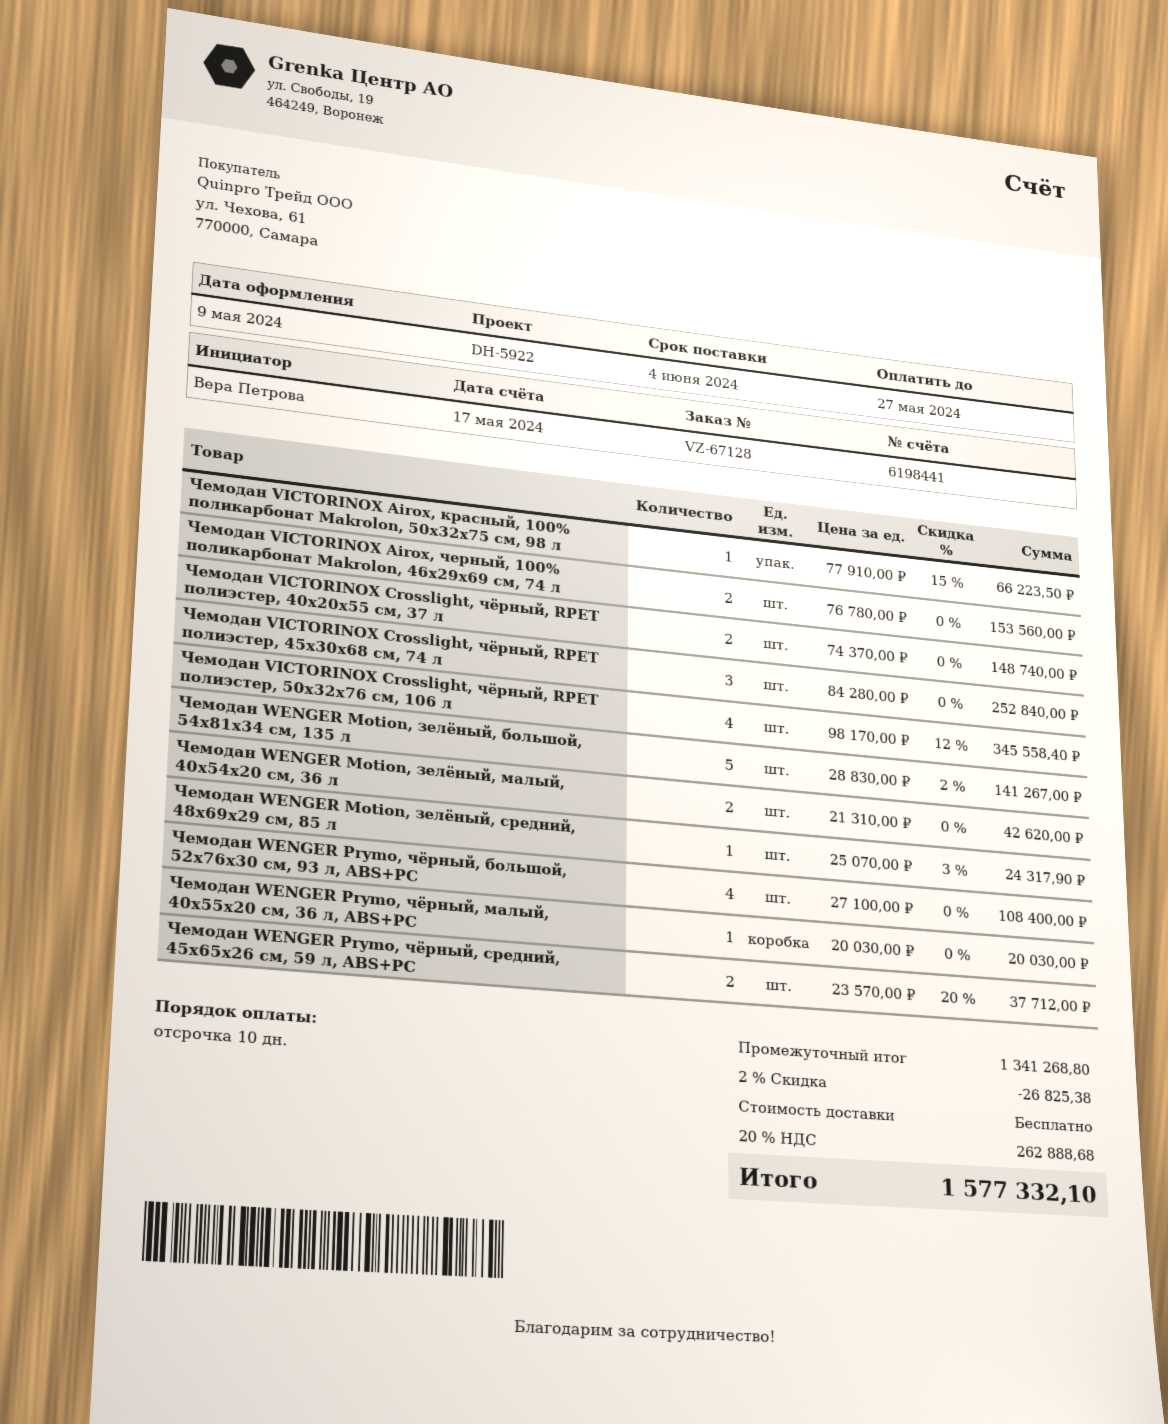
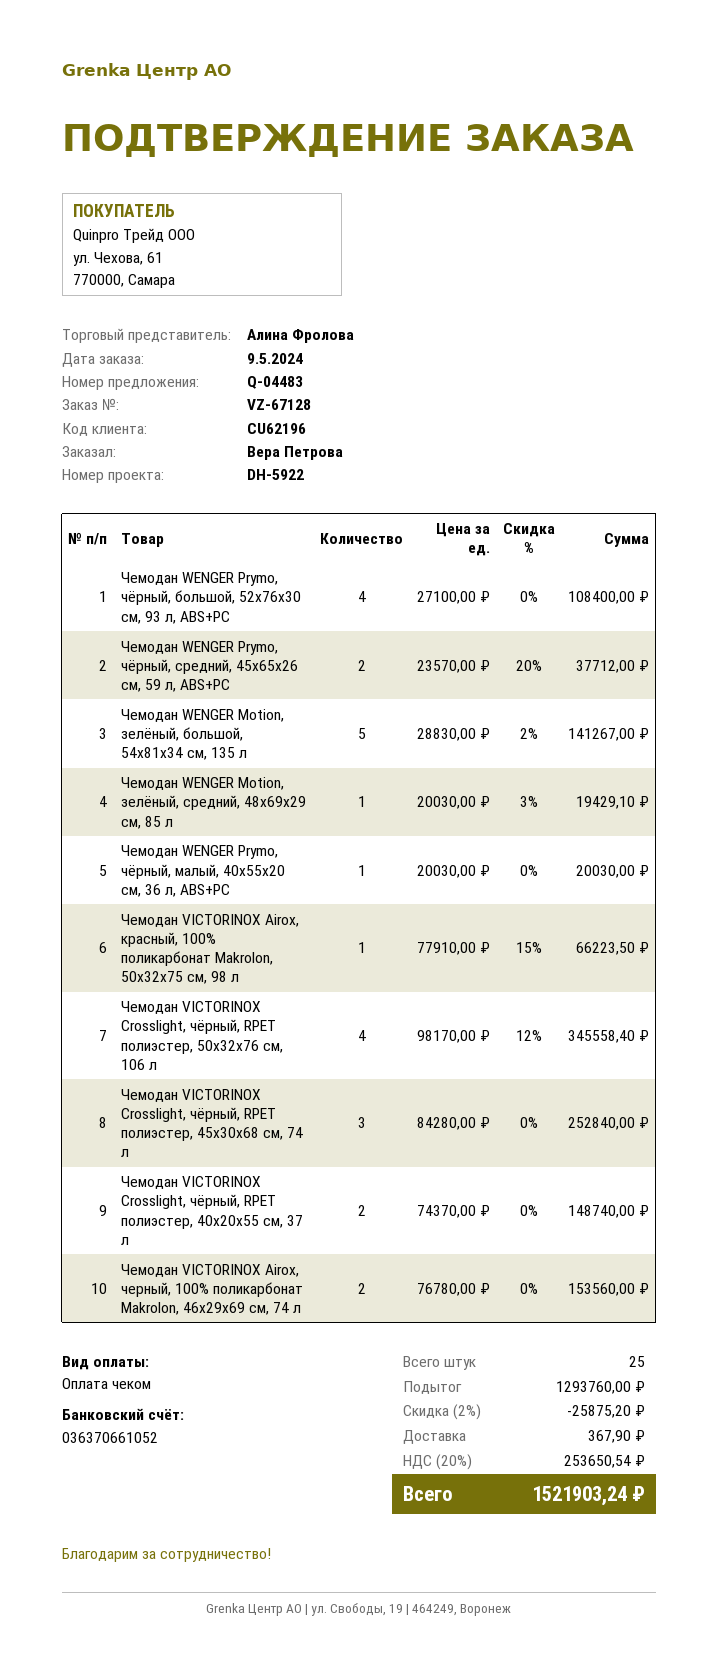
Чемодан WENGER Motion, зелёный, малый, 40х54х20 см, 36 л: 2 x 21310.00 = 42620.00 -> none
Чемодан WENGER Motion, зелёный, средний, 48х69х29 см, 85 л: 1 x 25070.00 - 3% = 24317.90 -> 1 x 20030.00 - 3% = 19429.10
subtotal: 1341268.80 -> 1293760.00
discount: 2% = 26825.38 -> 2% = 25875.20
shipping: 0.00 -> 367.90
tax: 20% = 262888.68 -> 20% = 253650.54
total: 1577332.10 -> 1521903.24

